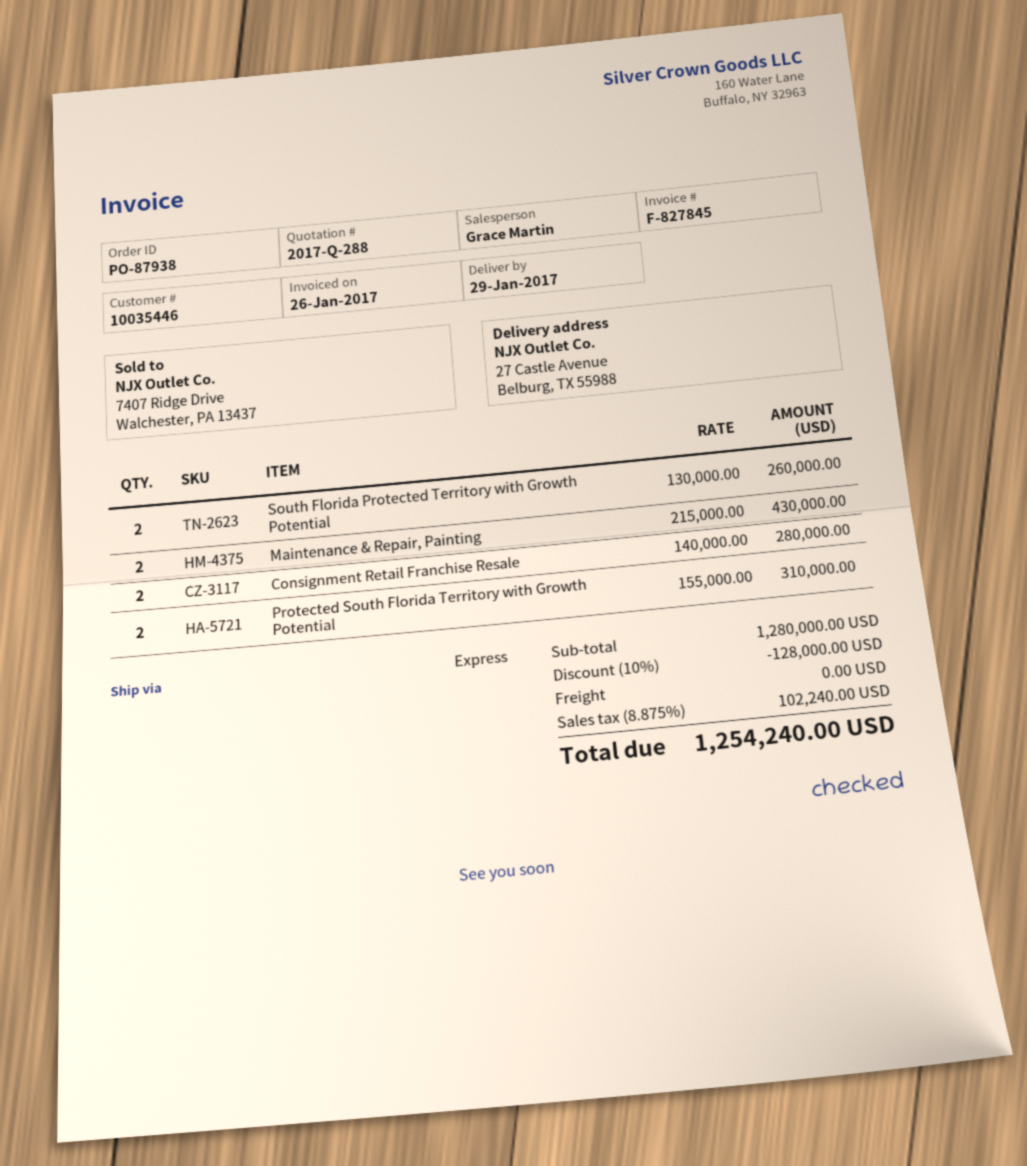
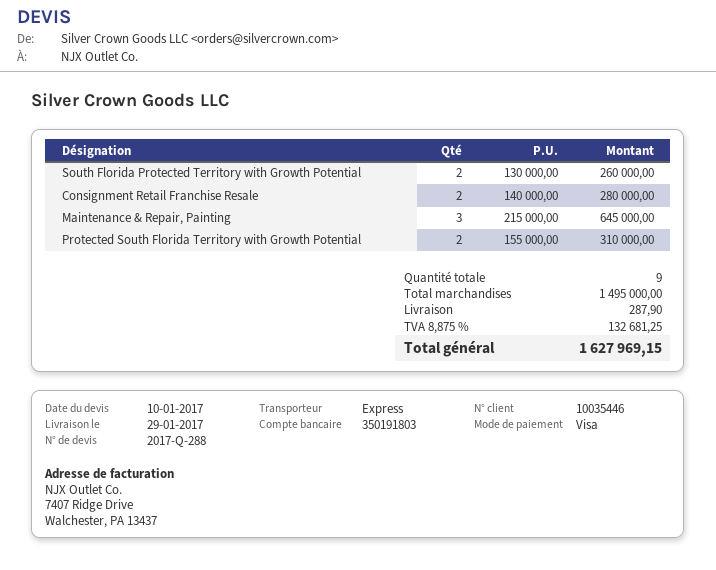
Maintenance & Repair, Painting: 2 x 215000.00 = 430000.00 -> 3 x 215000.00 = 645000.00
subtotal: 1280000.00 -> 1495000.00
discount: 10% = 128000.00 -> none
shipping: 0.00 -> 287.90
tax: 8.875% = 102240.00 -> 8.875% = 132681.25
total: 1254240.00 -> 1627969.15

